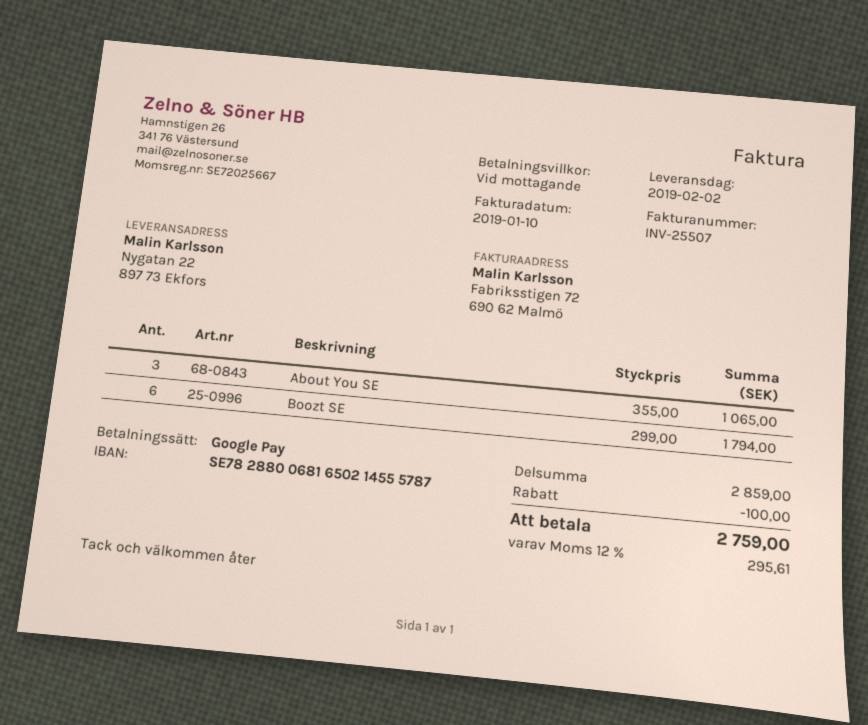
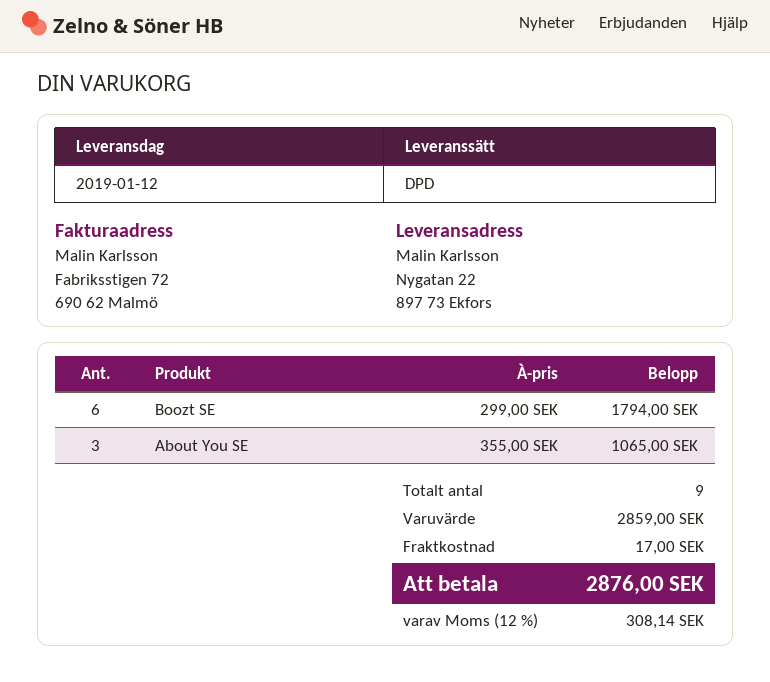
delivery date: 2019-02-02 -> 2019-01-12
discount: 100.00 -> none
shipping: none -> 17.00
tax: 12% = 295.61 -> 12% = 308.14
total: 2759.00 -> 2876.00

